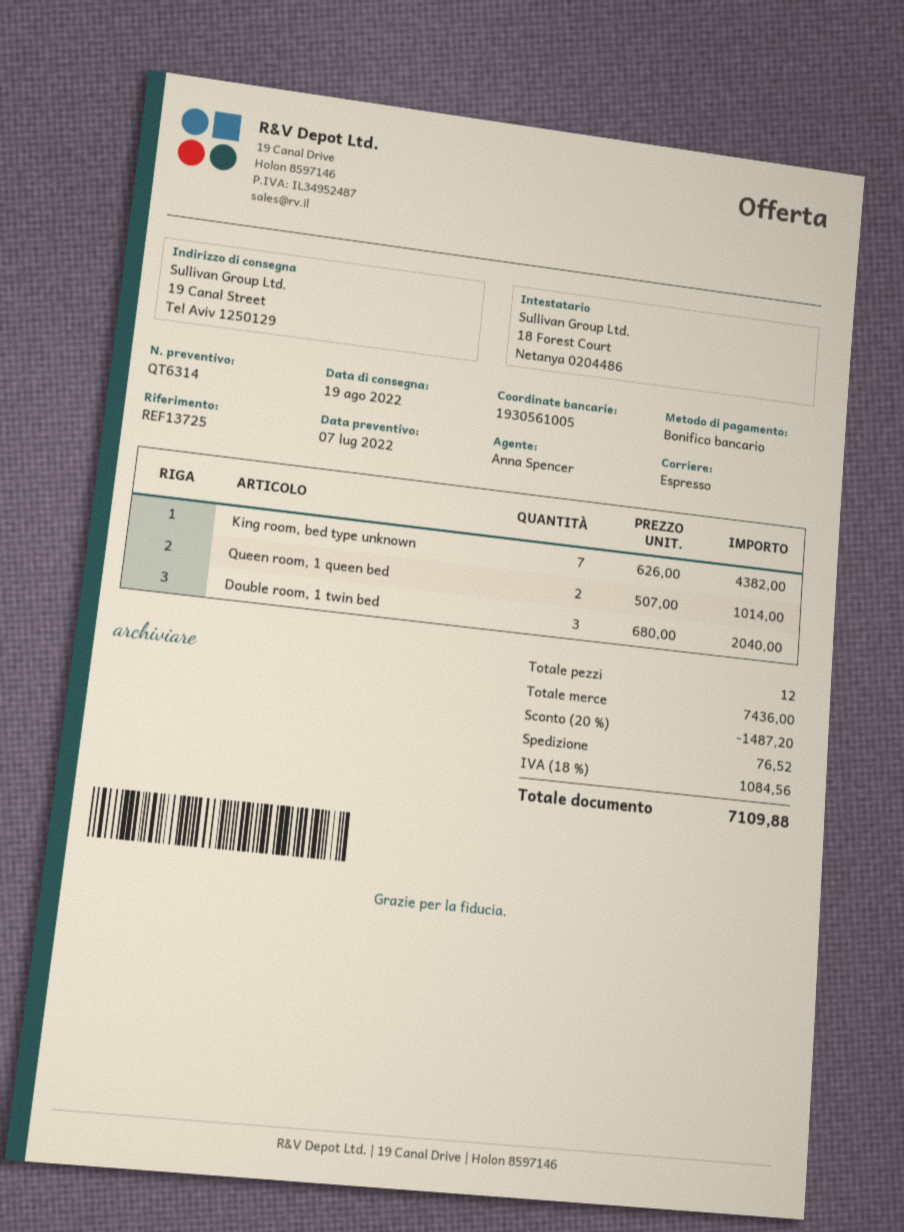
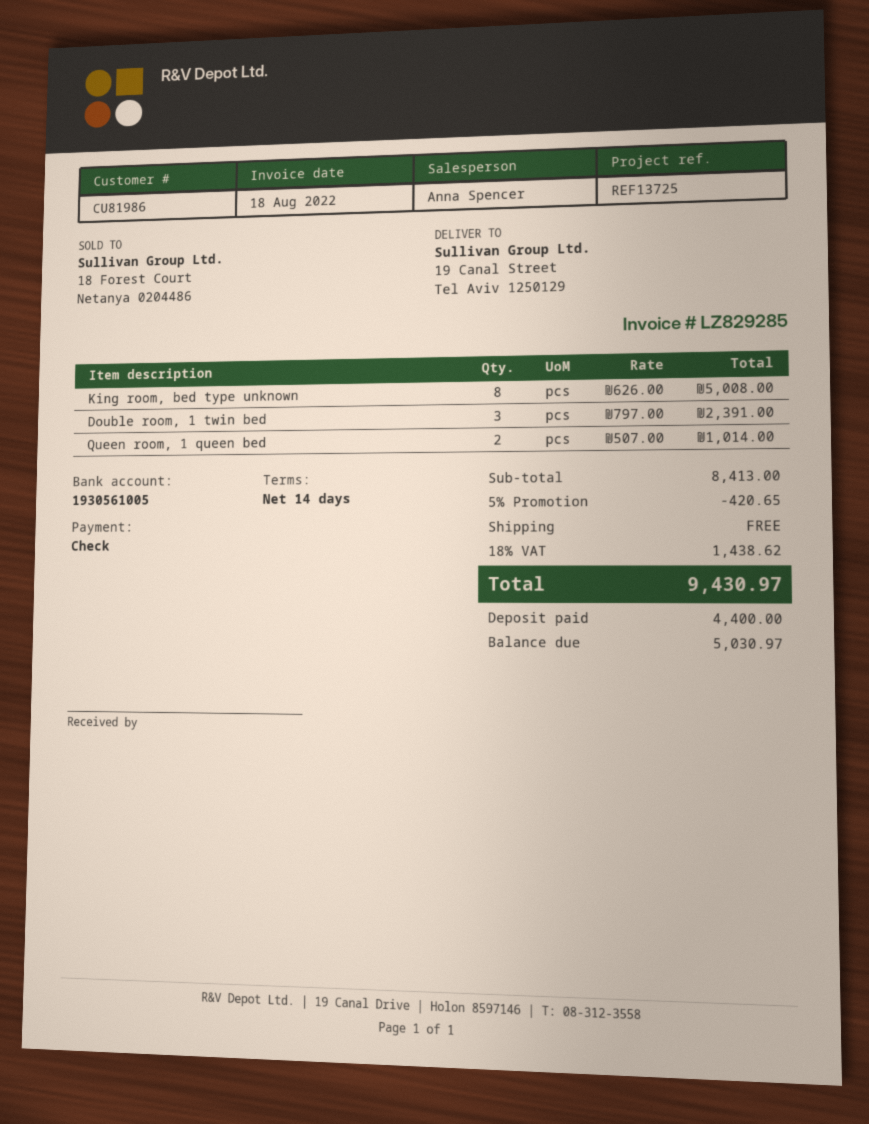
payment method: bank transfer -> cheque
King room, bed type unknown: 7 x 626.00 = 4382.00 -> 8 x 626.00 = 5008.00
Double room, 1 twin bed: 3 x 680.00 = 2040.00 -> 3 x 797.00 = 2391.00
subtotal: 7436.00 -> 8413.00
discount: 20% = 1487.20 -> 5% = 420.65
shipping: 76.52 -> 0.00
tax: 18% = 1084.56 -> 18% = 1438.62
total: 7109.88 -> 9430.97

